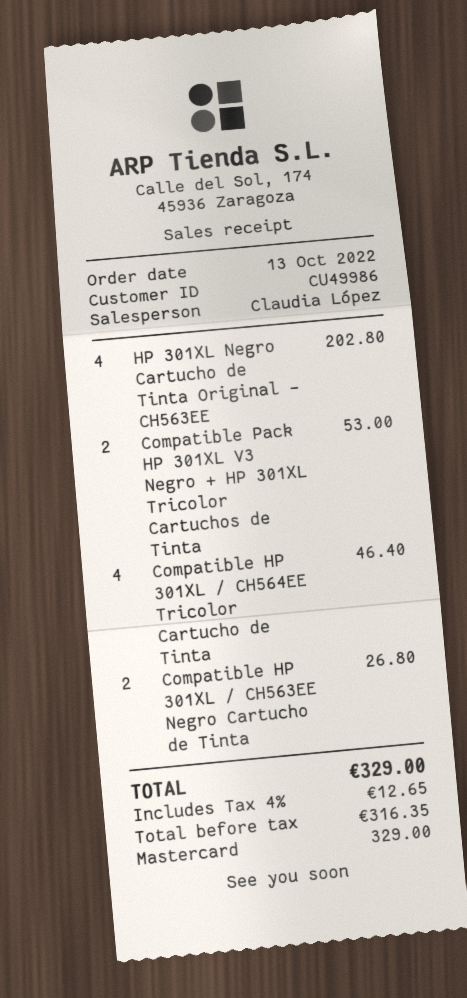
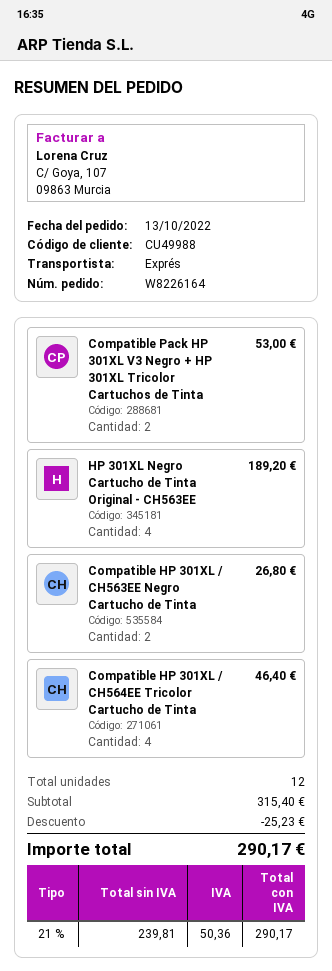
customer number: CU49986 -> CU49988
HP 301XL Negro Cartucho de Tinta Original - CH563EE: 4 for 202.80 -> 4 for 189.20
discount: none -> 25.23
net: 316.35 -> 239.81
tax: 4% = 12.65 -> 21% = 50.36
total: 329.00 -> 290.17

